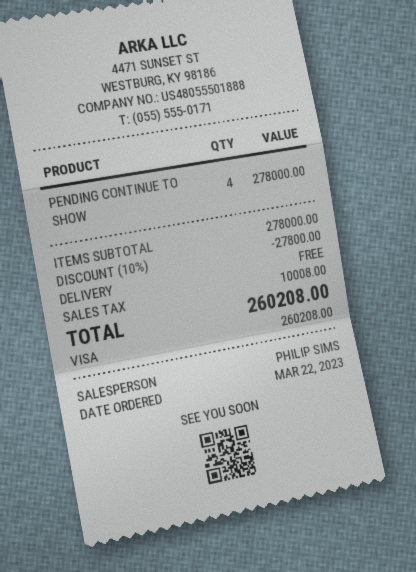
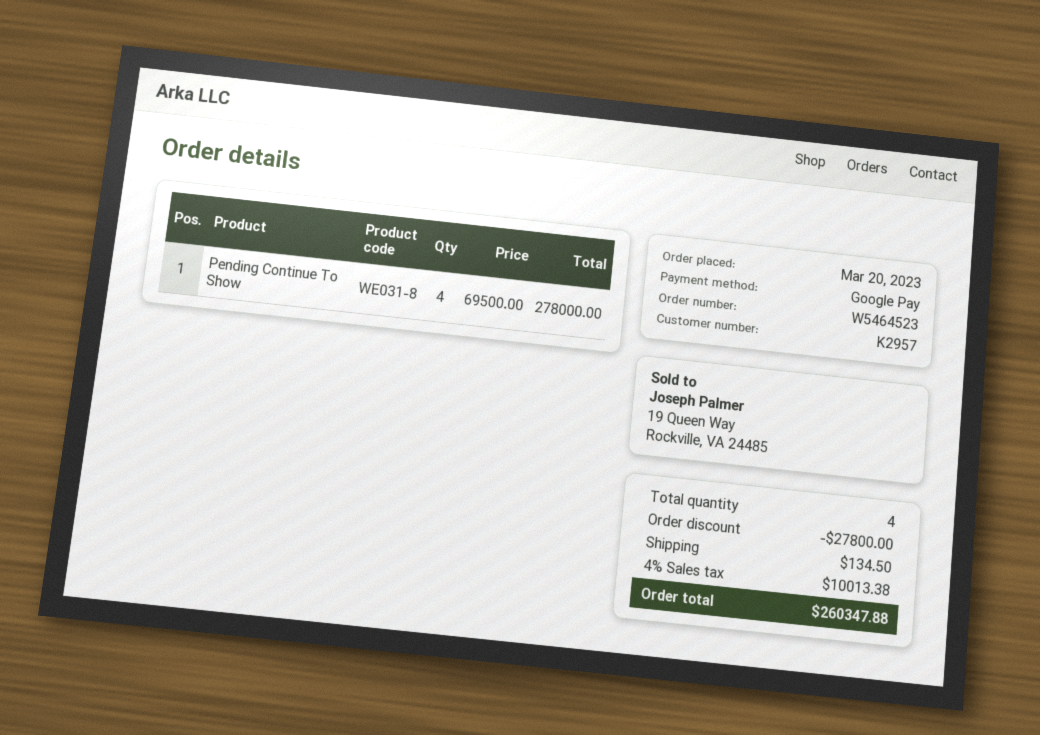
order date: 2023-03-22 -> 2023-03-20
payment method: Visa -> Google Pay
shipping: 0.00 -> 134.50
tax: 10008.00 -> 10013.38
total: 260208.00 -> 260347.88

